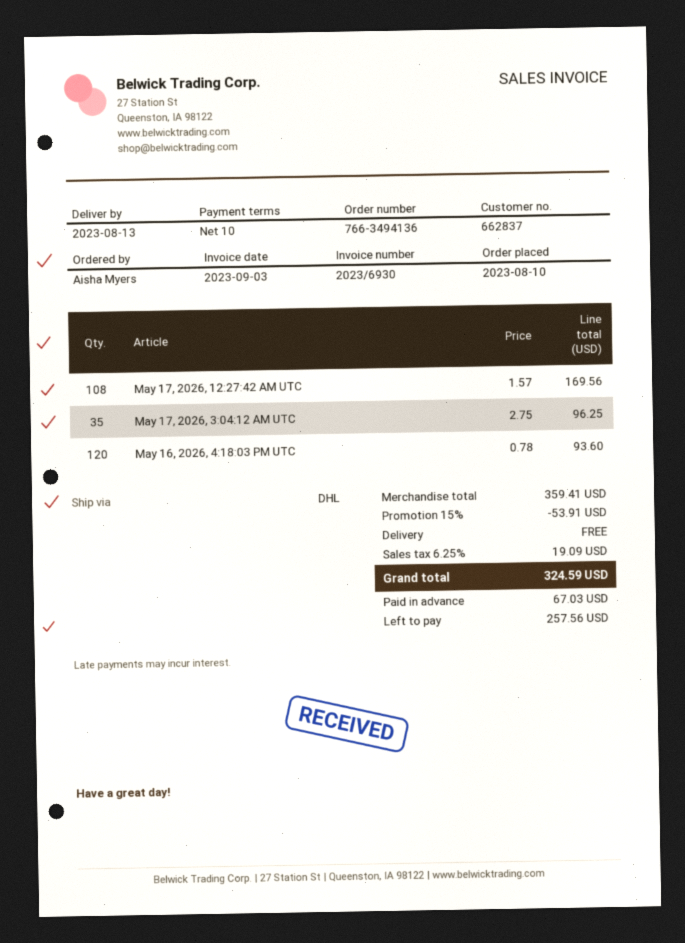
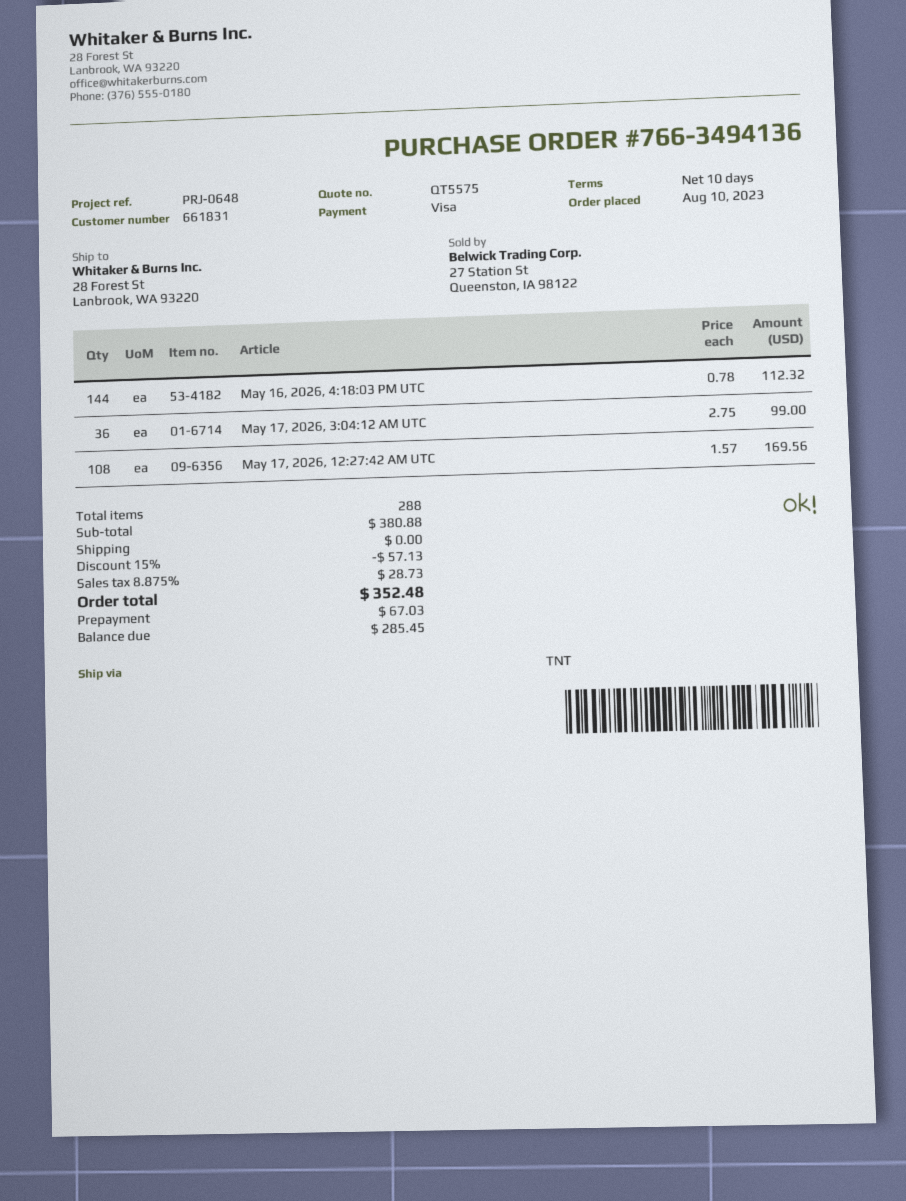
customer number: 662837 -> 661831
shipping method: DHL -> TNT
May 17, 2026, 3:04:12 AM UTC: 35 x 2.75 = 96.25 -> 36 x 2.75 = 99.00
May 16, 2026, 4:18:03 PM UTC: 120 x 0.78 = 93.60 -> 144 x 0.78 = 112.32
subtotal: 359.41 -> 380.88
discount: 15% = 53.91 -> 15% = 57.13
tax: 6.25% = 19.09 -> 8.875% = 28.73
total: 324.59 -> 352.48
balance: 257.56 -> 285.45

